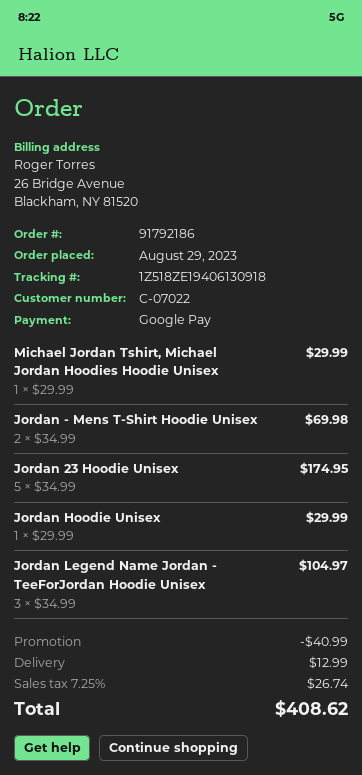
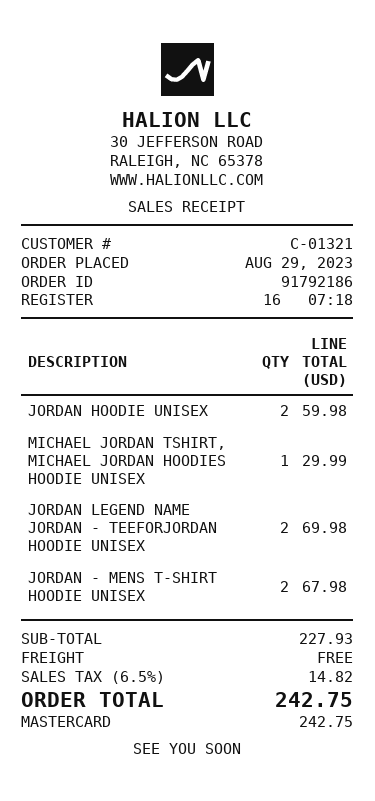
customer number: C-07022 -> C-01321
payment method: Google Pay -> Mastercard
Jordan - Mens T-Shirt Hoodie Unisex: 2 for 69.98 -> 2 for 67.98
Jordan 23 Hoodie Unisex: 5 for 174.95 -> none
Jordan Hoodie Unisex: 1 for 29.99 -> 2 for 59.98
Jordan Legend Name Jordan - TeeForJordan Hoodie Unisex: 3 for 104.97 -> 2 for 69.98
discount: 40.99 -> none
shipping: 12.99 -> 0.00
tax: 7.25% = 26.74 -> 6.5% = 14.82
total: 408.62 -> 242.75

